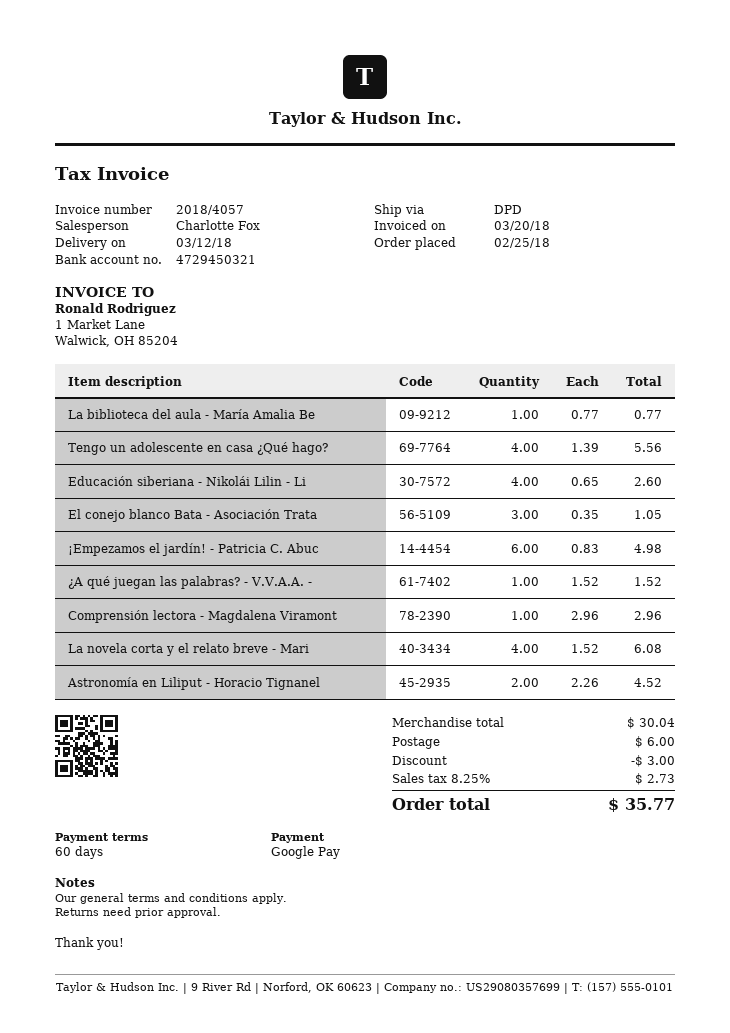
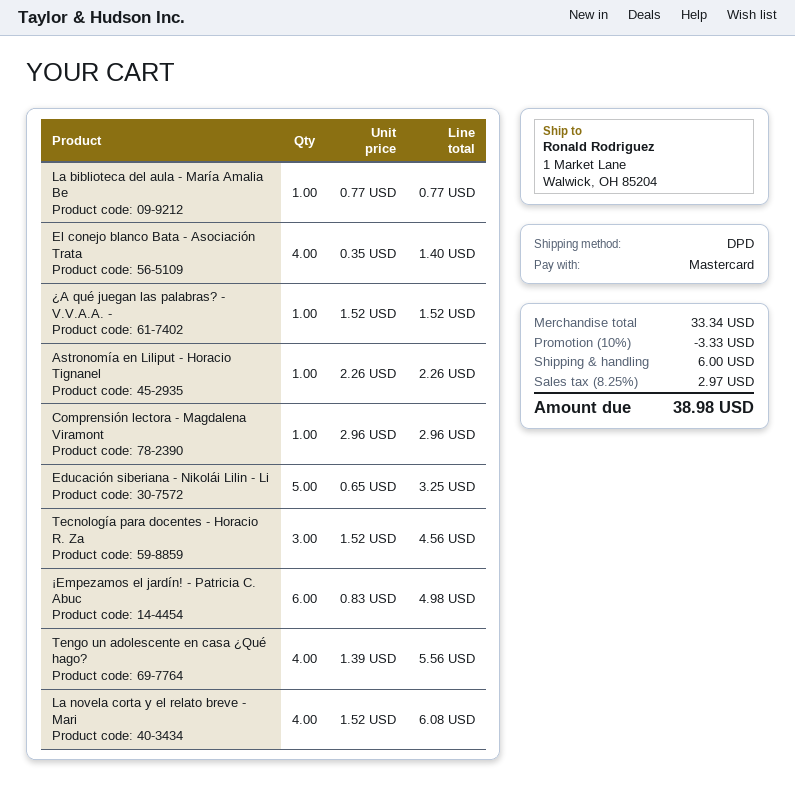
payment method: Google Pay -> Mastercard
Educación siberiana - Nikolái Lilin - Li: 4 x 0.65 = 2.60 -> 5 x 0.65 = 3.25
El conejo blanco Bata - Asociación Trata: 3 x 0.35 = 1.05 -> 4 x 0.35 = 1.40
Astronomía en Liliput - Horacio Tignanel: 2 x 2.26 = 4.52 -> 1 x 2.26 = 2.26
Tecnología para docentes - Horacio R. Za: none -> 3 x 1.52 = 4.56
subtotal: 30.04 -> 33.34
discount: 3.00 -> 3.33
tax: 8.25% = 2.73 -> 8.25% = 2.97
total: 35.77 -> 38.98

